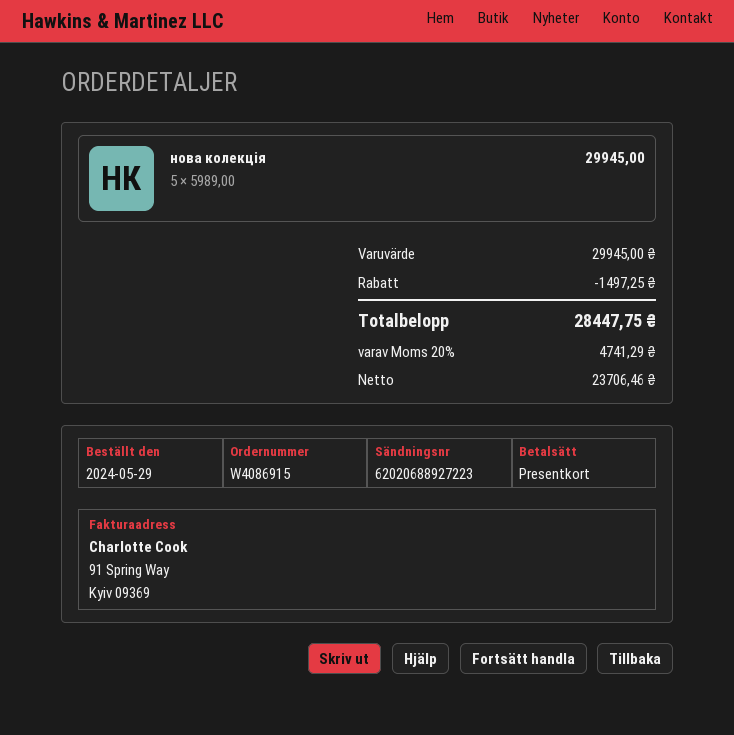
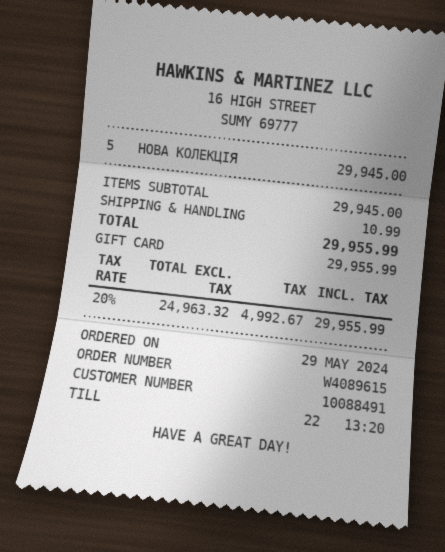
order number: W4086915 -> W4089615
discount: 1497.25 -> none
shipping: none -> 10.99
net: 23706.46 -> 24963.32
tax: 20% = 4741.29 -> 20% = 4992.67
total: 28447.75 -> 29955.99

